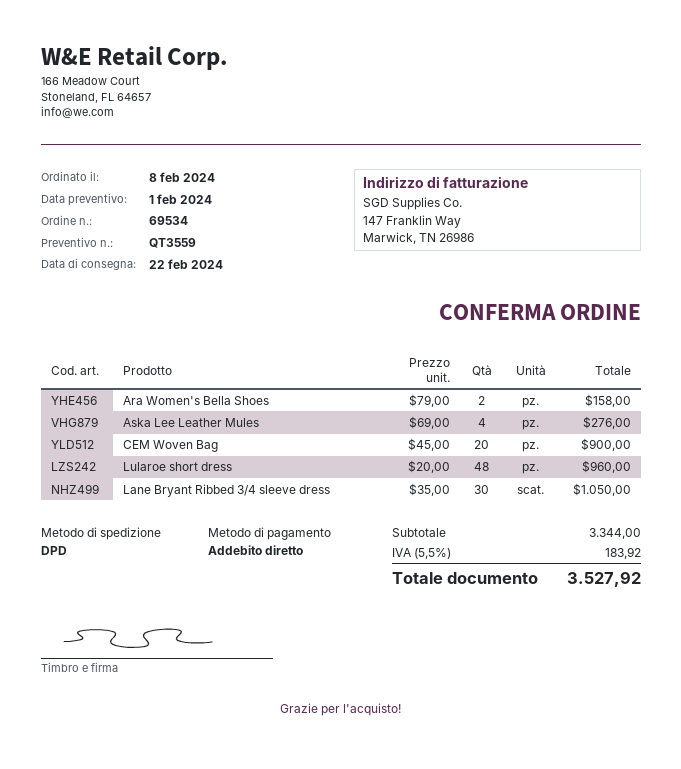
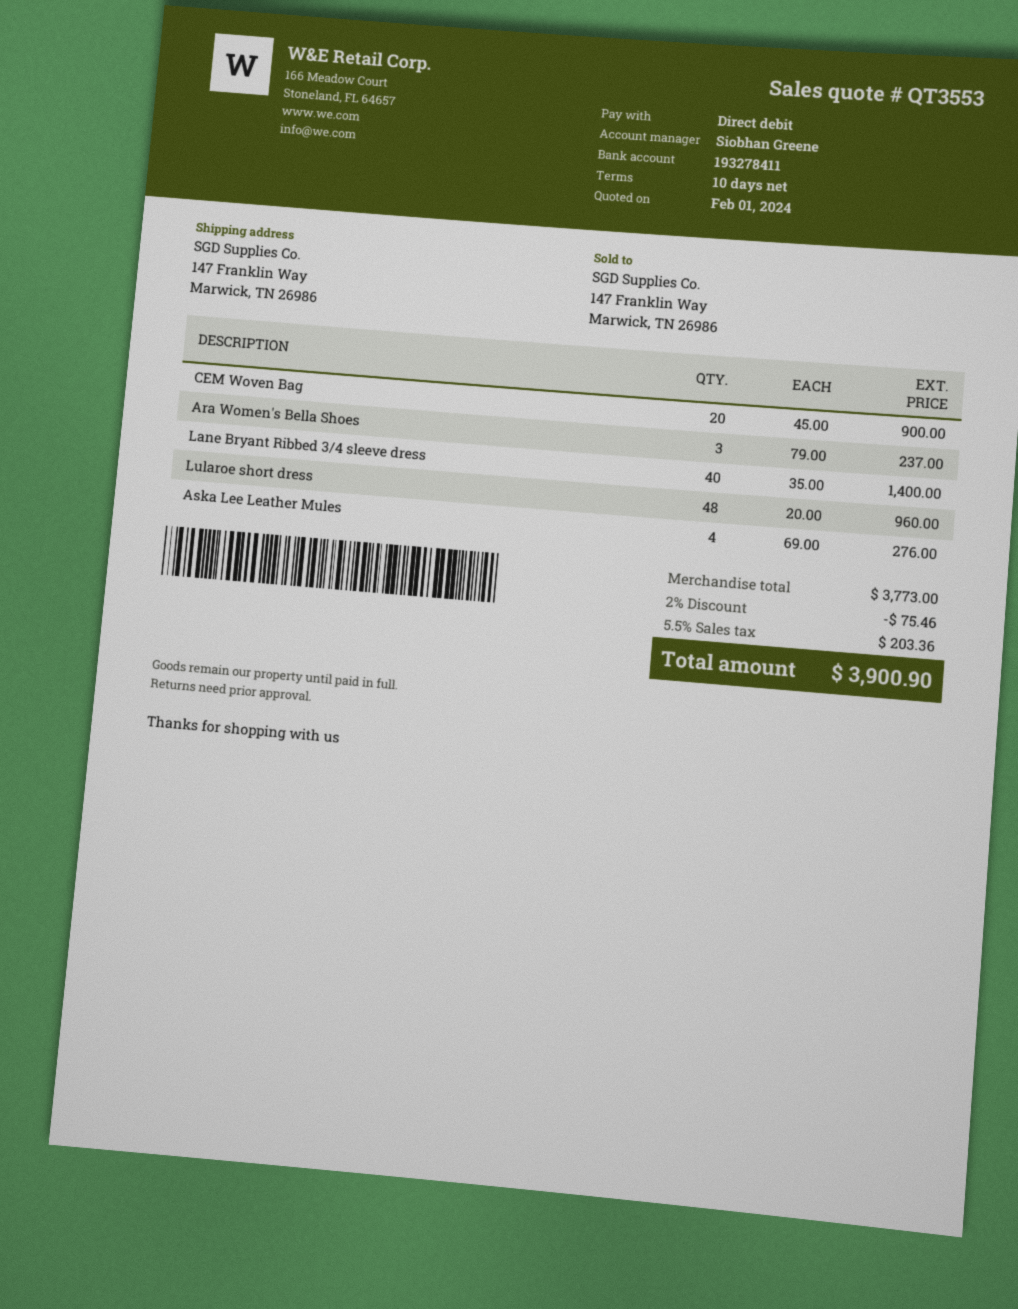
quote number: QT3559 -> QT3553
Ara Women's Bella Shoes: 2 x 79.00 = 158.00 -> 3 x 79.00 = 237.00
Lane Bryant Ribbed 3/4 sleeve dress: 30 x 35.00 = 1050.00 -> 40 x 35.00 = 1400.00
subtotal: 3344.00 -> 3773.00
discount: none -> 2% = 75.46
tax: 5.5% = 183.92 -> 5.5% = 203.36
total: 3527.92 -> 3900.90

